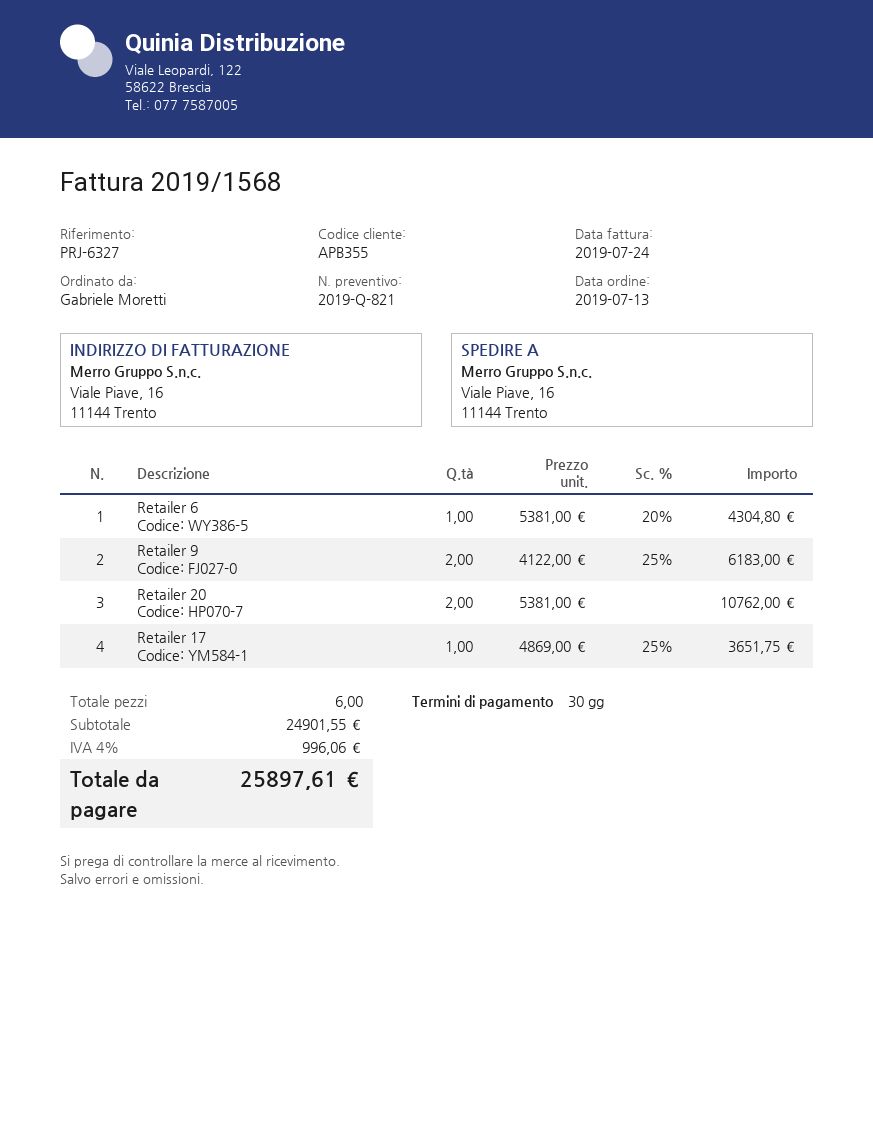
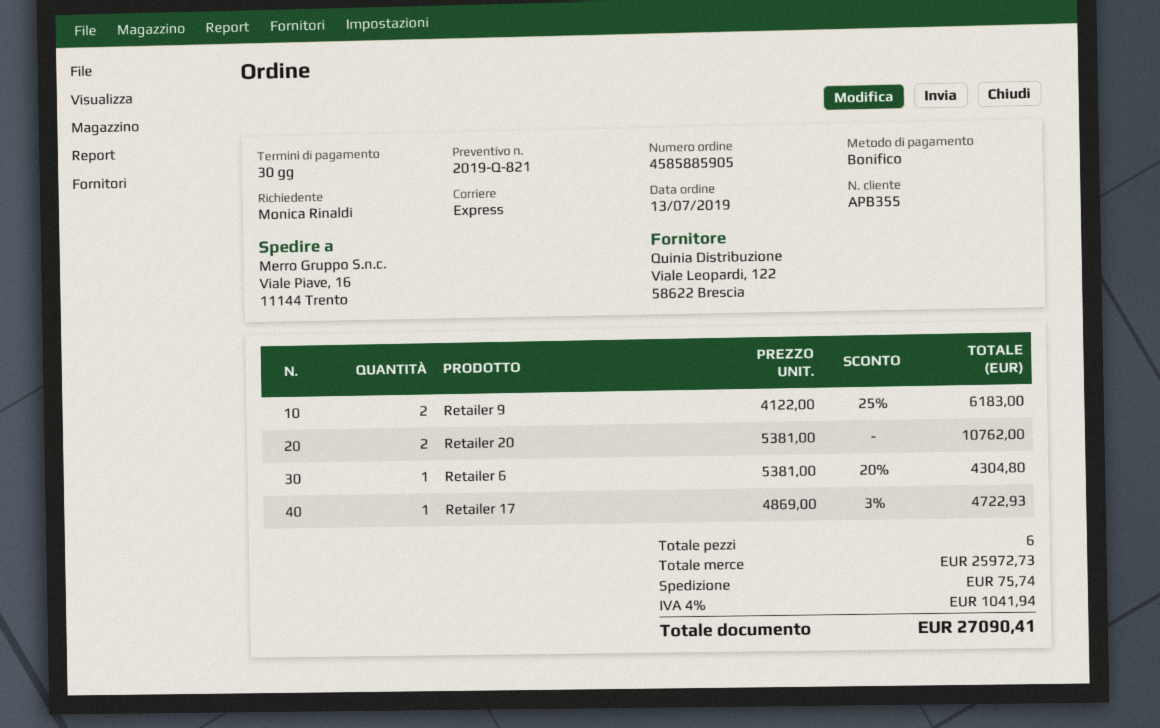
ordered by: Gabriele Moretti -> Monica Rinaldi
Retailer 17: 1 x 4869.00 - 25% = 3651.75 -> 1 x 4869.00 - 3% = 4722.93
subtotal: 24901.55 -> 25972.73
shipping: none -> 75.74
tax: 4% = 996.06 -> 4% = 1041.94
total: 25897.61 -> 27090.41

